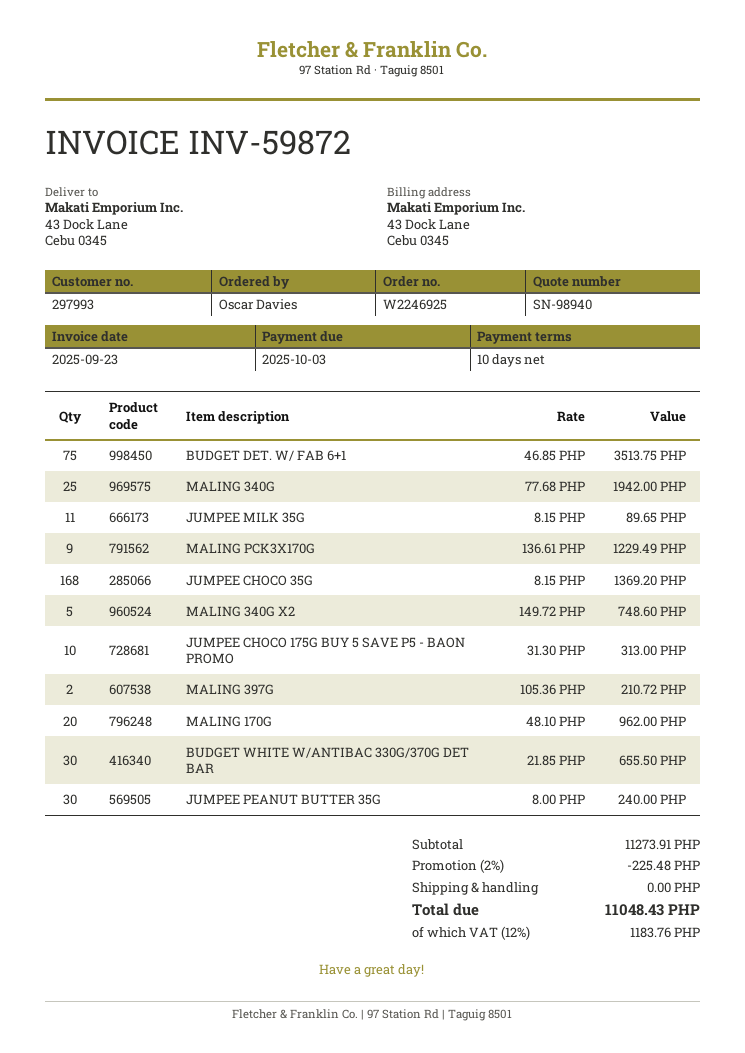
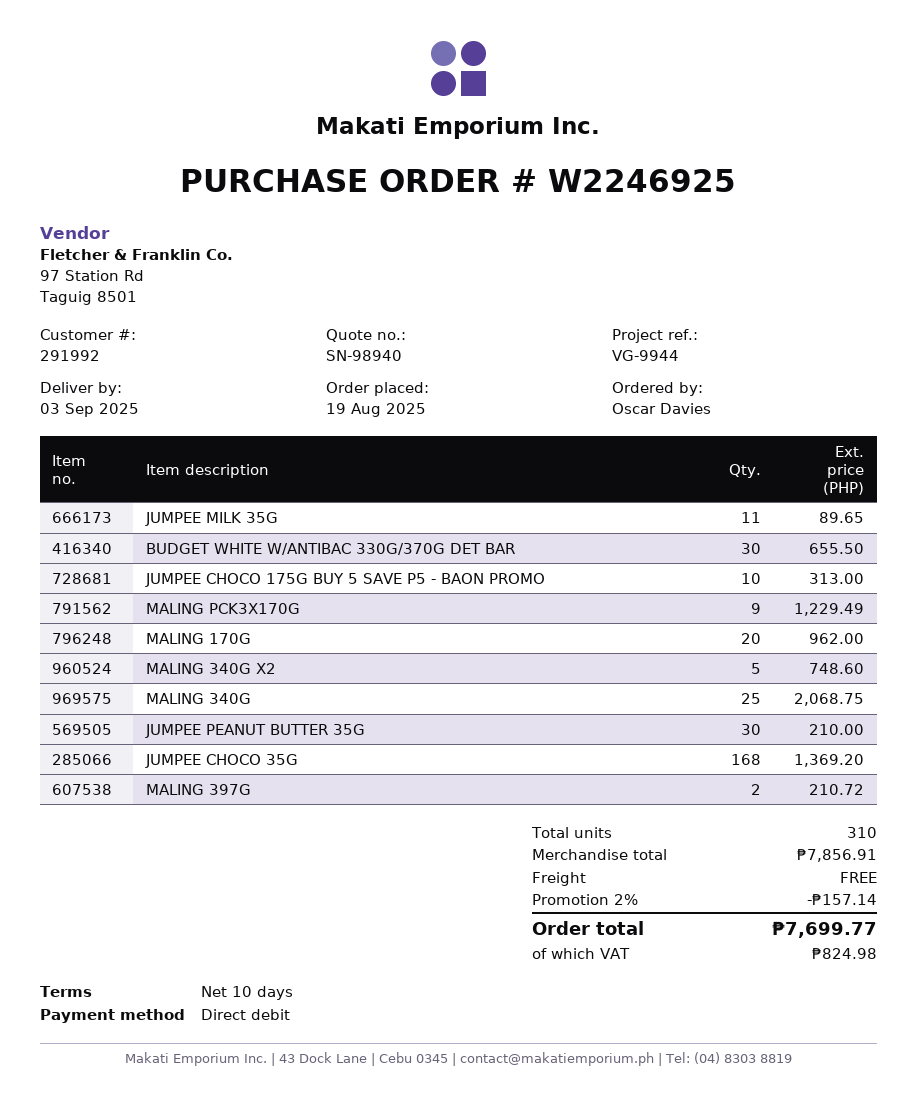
customer number: 297993 -> 291992
BUDGET DET. W/ FAB 6+1: 75 for 3513.75 -> none
MALING 340G: 25 for 1942.00 -> 25 for 2068.75
JUMPEE PEANUT BUTTER 35G: 30 for 240.00 -> 30 for 210.00
subtotal: 11273.91 -> 7856.91
discount: 2% = 225.48 -> 2% = 157.14
tax: 1183.76 -> 824.98
total: 11048.43 -> 7699.77

